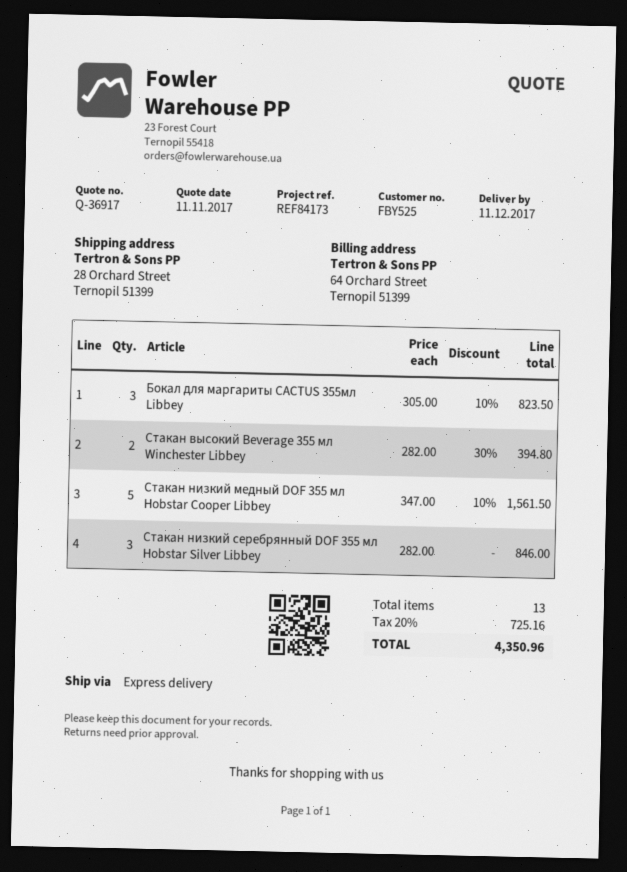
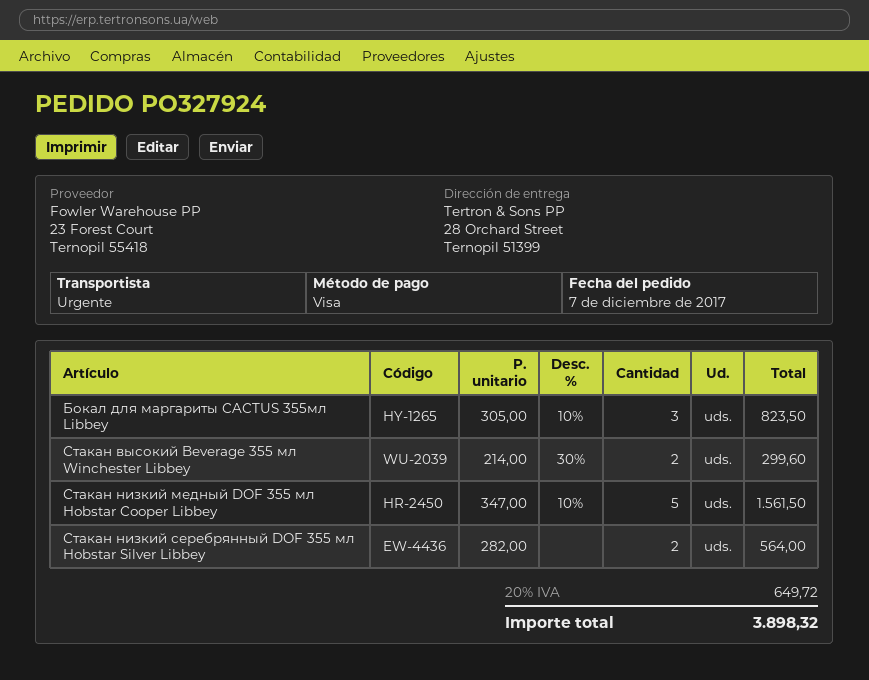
Стакан высокий Beverage 355 мл Winchester Libbey: 2 x 282.00 - 30% = 394.80 -> 2 x 214.00 - 30% = 299.60
Стакан низкий серебрянный DOF 355 мл Hobstar Silver Libbey: 3 x 282.00 = 846.00 -> 2 x 282.00 = 564.00
tax: 20% = 725.16 -> 20% = 649.72
total: 4350.96 -> 3898.32

